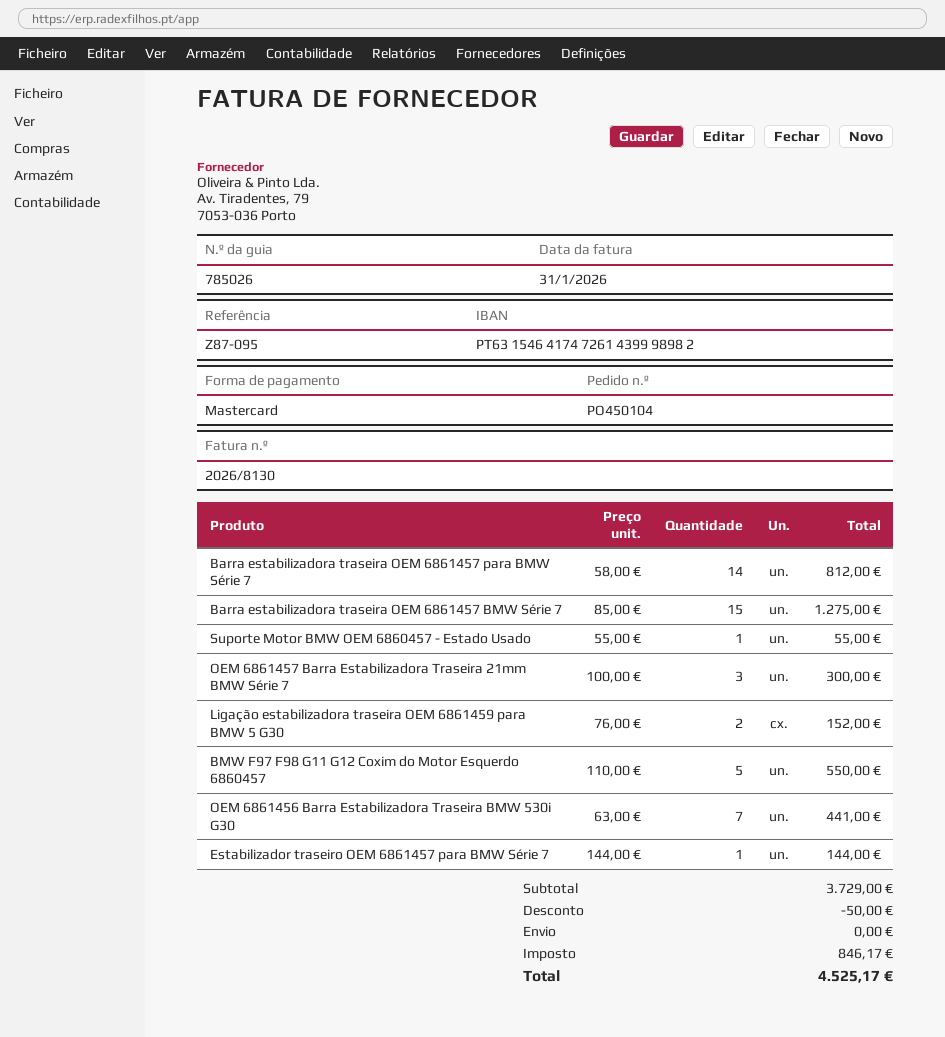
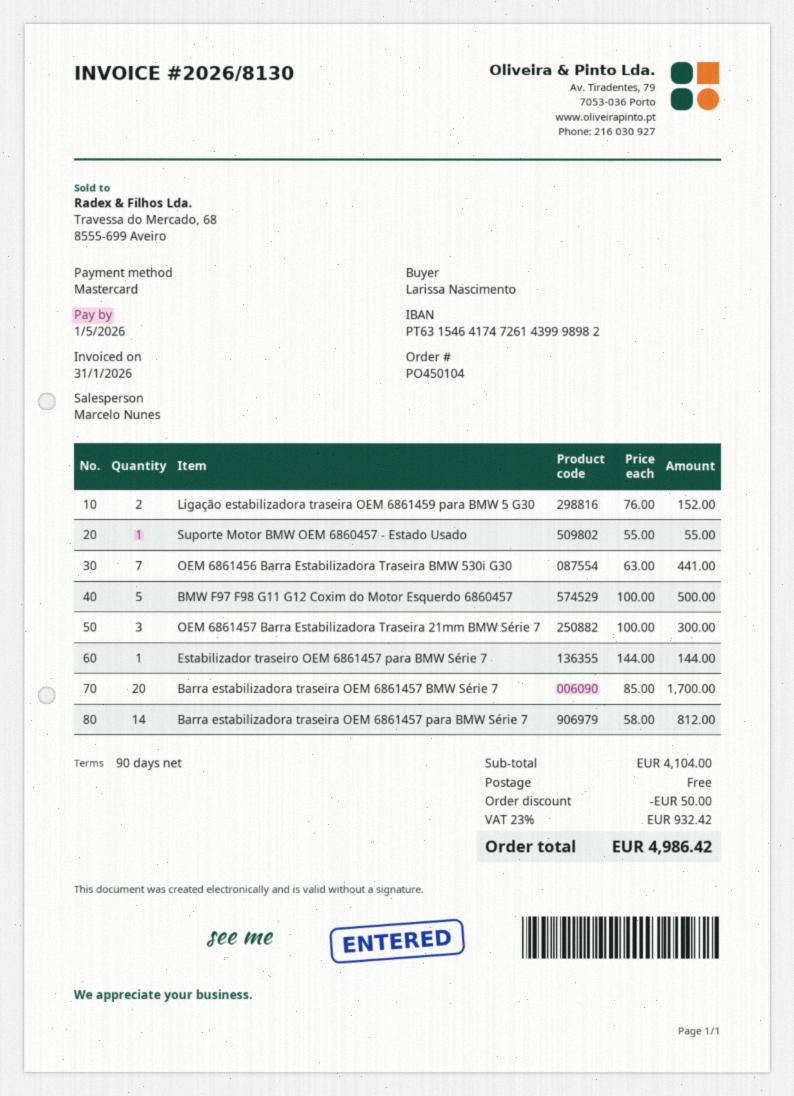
Barra estabilizadora traseira OEM 6861457 BMW Série 7: 15 x 85.00 = 1275.00 -> 20 x 85.00 = 1700.00
BMW F97 F98 G11 G12 Coxim do Motor Esquerdo 6860457: 5 x 110.00 = 550.00 -> 5 x 100.00 = 500.00
subtotal: 3729.00 -> 4104.00
tax: 846.17 -> 932.42
total: 4525.17 -> 4986.42

